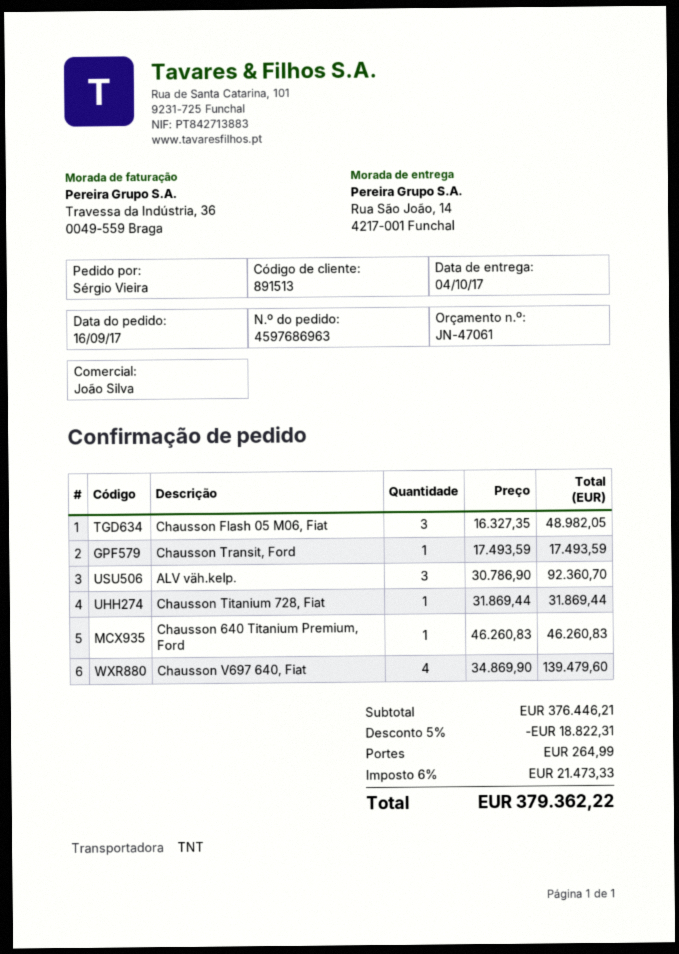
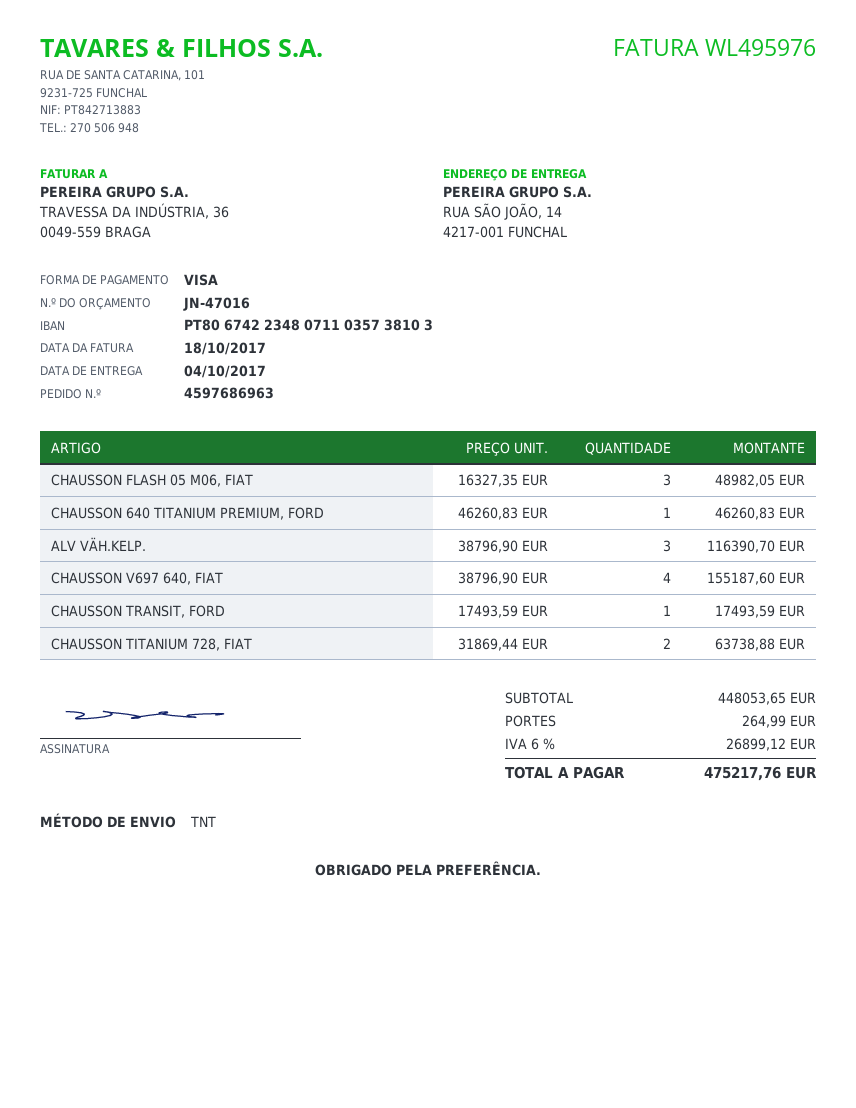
quote number: JN-47061 -> JN-47016
ALV väh.kelp.: 3 x 30786.90 = 92360.70 -> 3 x 38796.90 = 116390.70
Chausson Titanium 728, Fiat: 1 x 31869.44 = 31869.44 -> 2 x 31869.44 = 63738.88
Chausson V697 640, Fiat: 4 x 34869.90 = 139479.60 -> 4 x 38796.90 = 155187.60
subtotal: 376446.21 -> 448053.65
discount: 5% = 18822.31 -> none
tax: 6% = 21473.33 -> 6% = 26899.12
total: 379362.22 -> 475217.76

